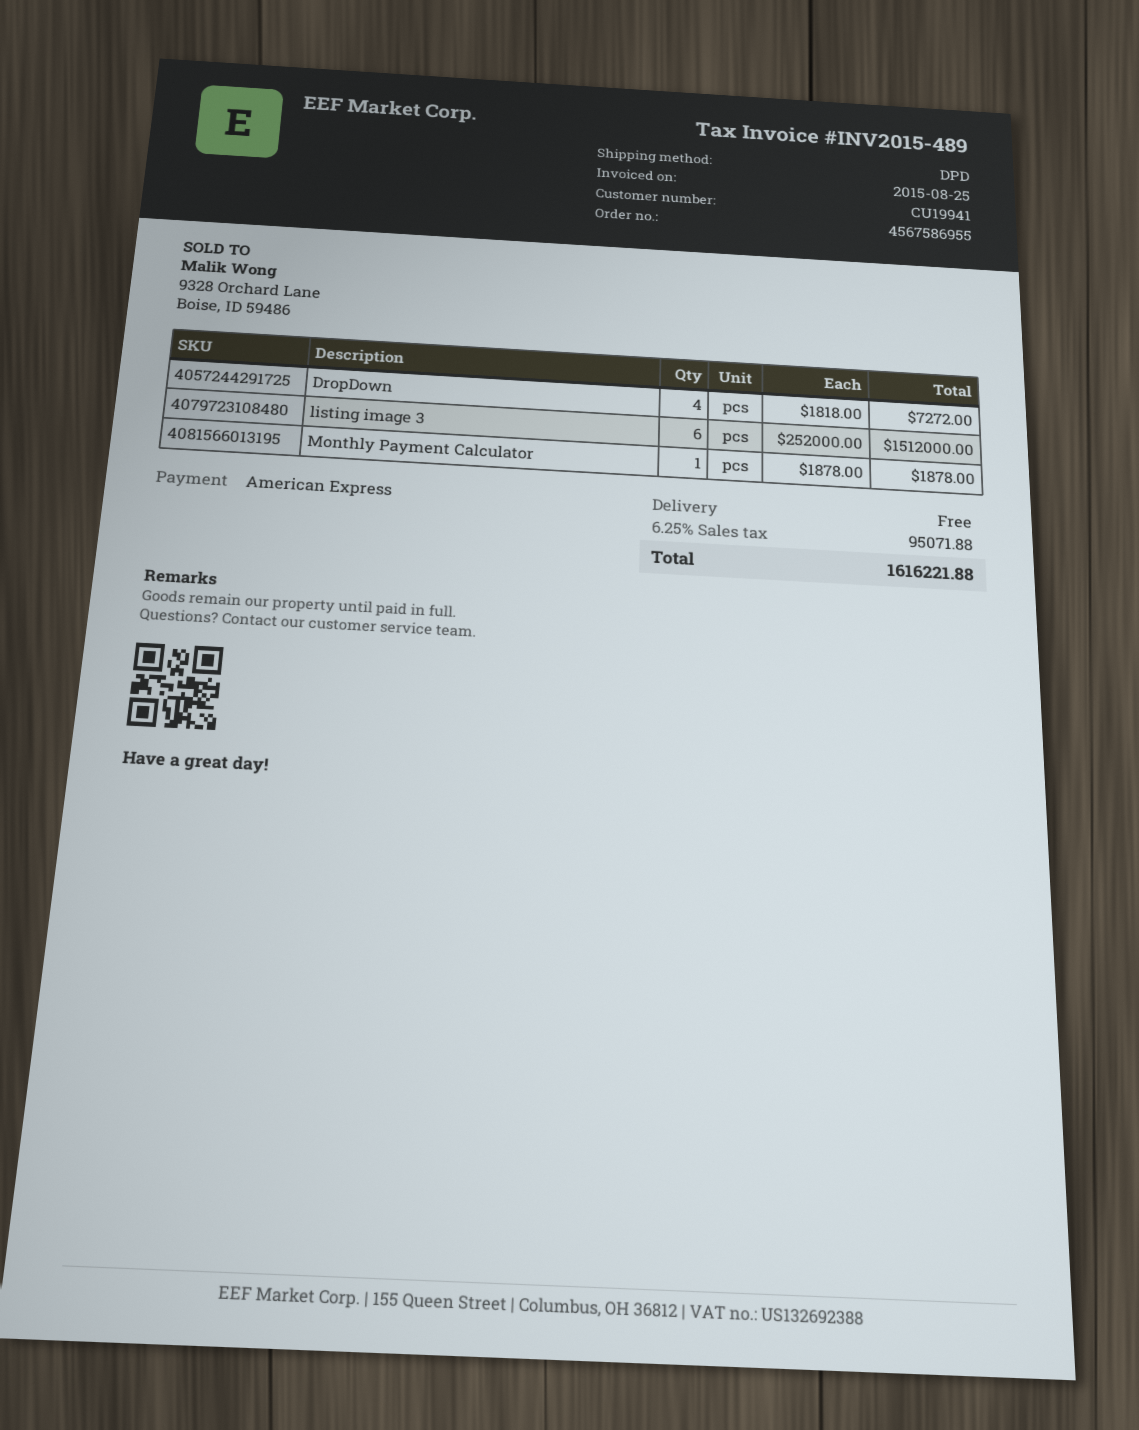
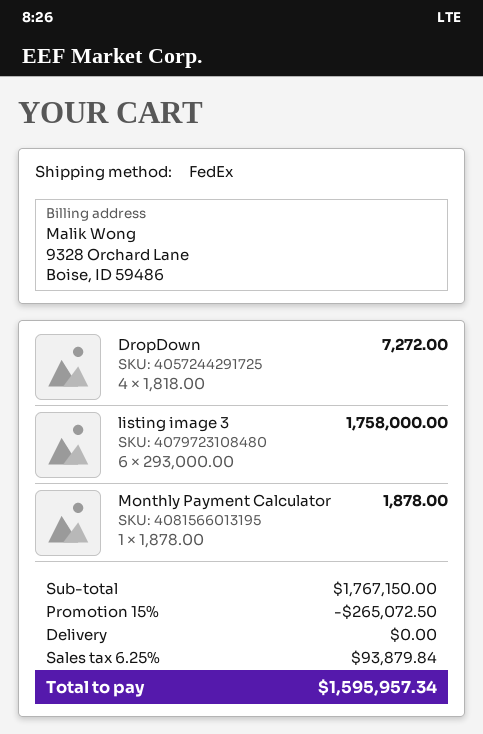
shipping method: DPD -> FedEx
listing image 3: 6 x 252000.00 = 1512000.00 -> 6 x 293000.00 = 1758000.00
discount: none -> 15% = 265072.50
tax: 6.25% = 95071.88 -> 6.25% = 93879.84
total: 1616221.88 -> 1595957.34

